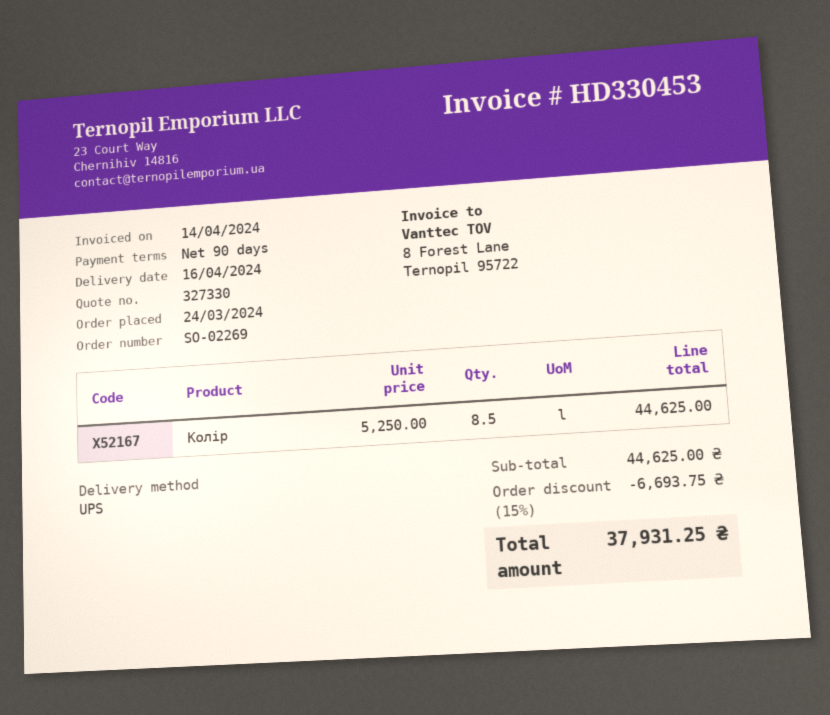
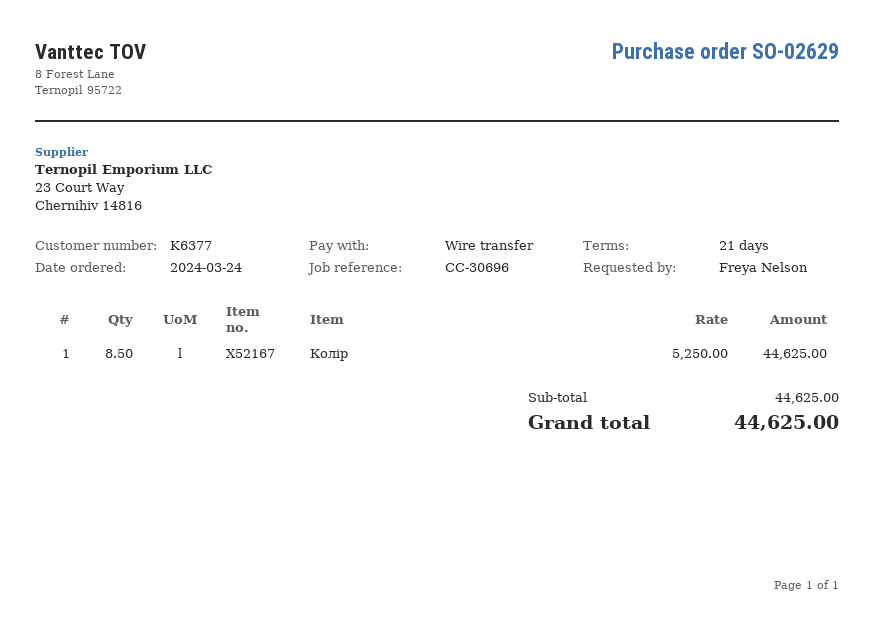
order number: SO-02269 -> SO-02629
payment terms: 90 days -> 21 days
discount: 15% = 6693.75 -> none
total: 37931.25 -> 44625.00

